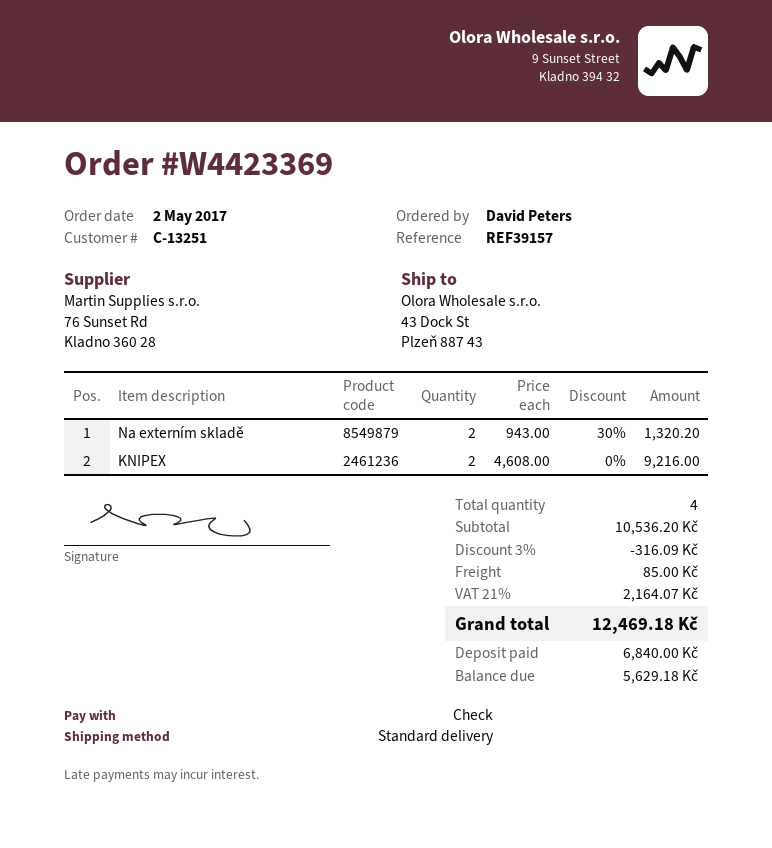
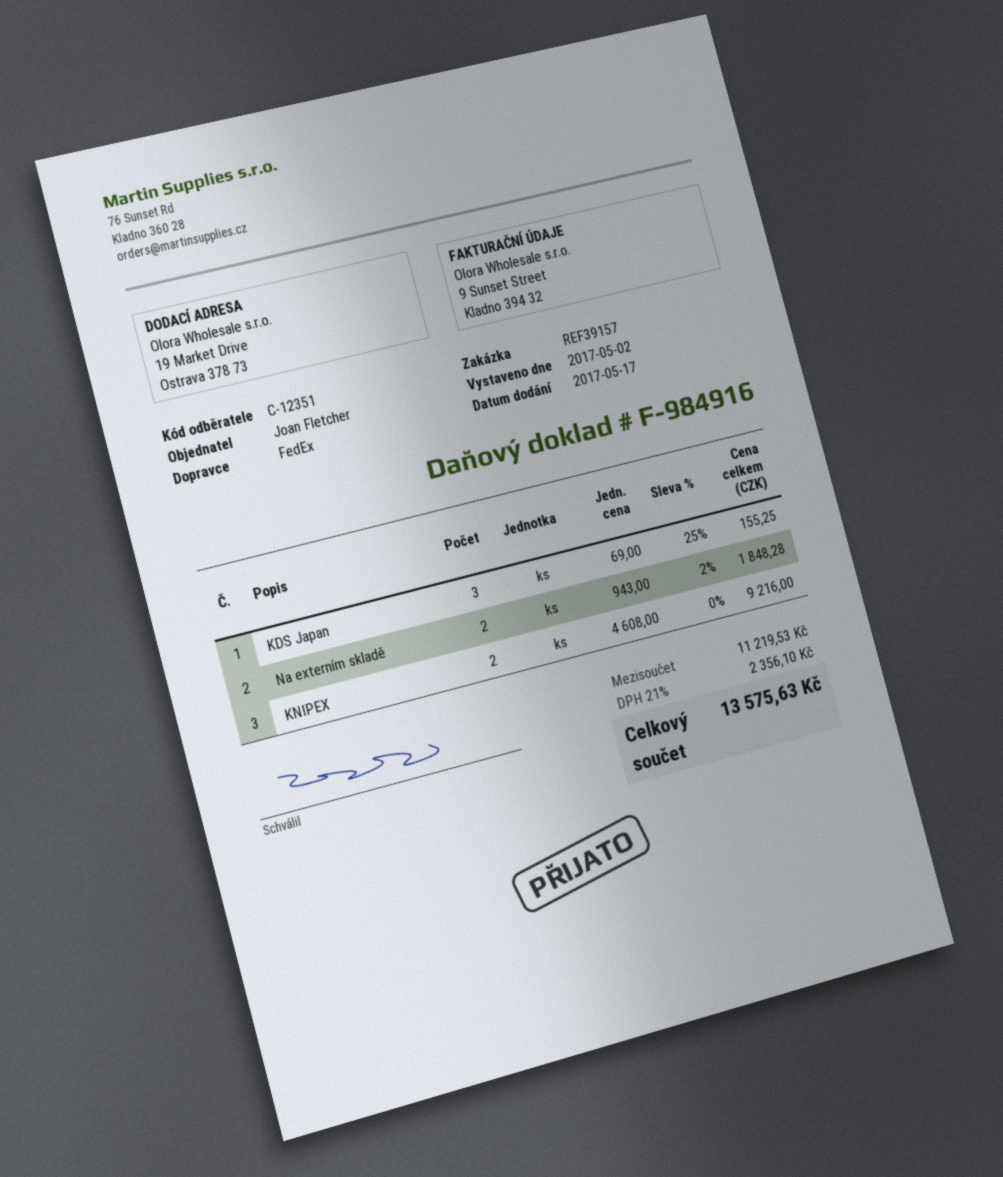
customer number: C-13251 -> C-12351
ordered by: David Peters -> Joan Fletcher
shipping method: standard -> FedEx
ship to: 43 Dock St, Plzeň 887 43 -> 19 Market Drive, Ostrava 378 73
Na externím skladě: 2 x 943.00 - 30% = 1320.20 -> 2 x 943.00 - 2% = 1848.28
KDS Japan: none -> 3 x 69.00 - 25% = 155.25
subtotal: 10536.20 -> 11219.53
discount: 3% = 316.09 -> none
shipping: 85.00 -> none
tax: 21% = 2164.07 -> 21% = 2356.10
total: 12469.18 -> 13575.63

